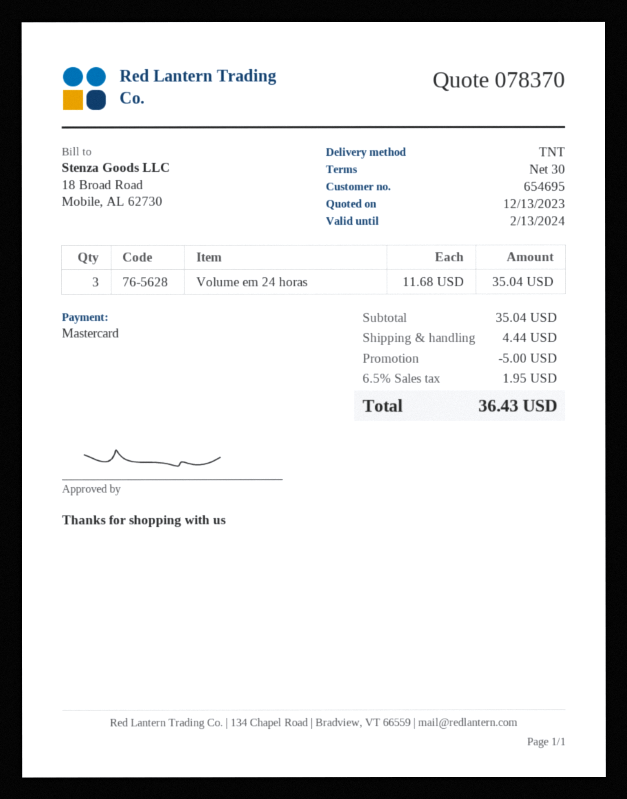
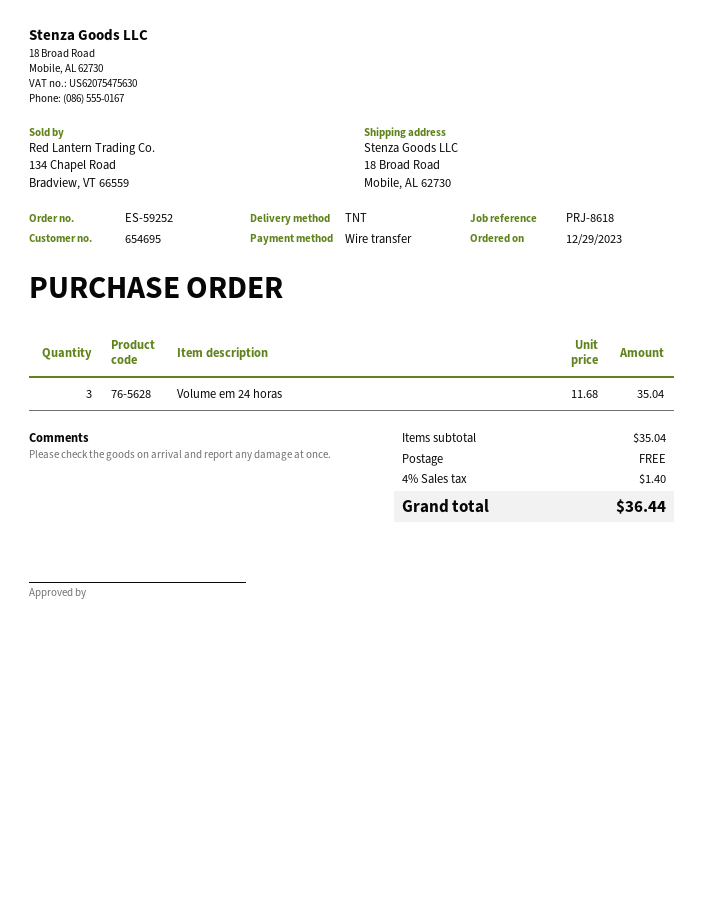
payment method: Mastercard -> bank transfer
discount: 5.00 -> none
shipping: 4.44 -> 0.00
tax: 6.5% = 1.95 -> 4% = 1.40
total: 36.43 -> 36.44

